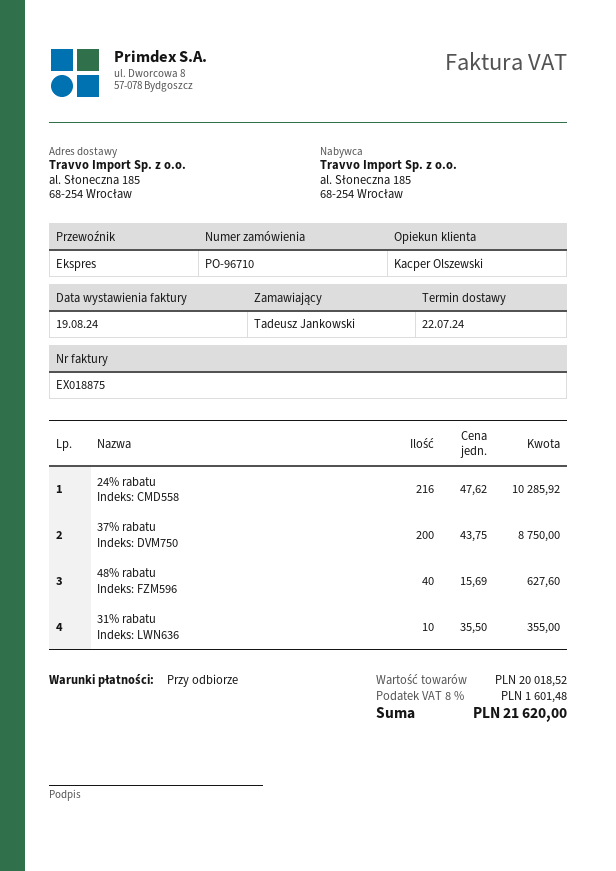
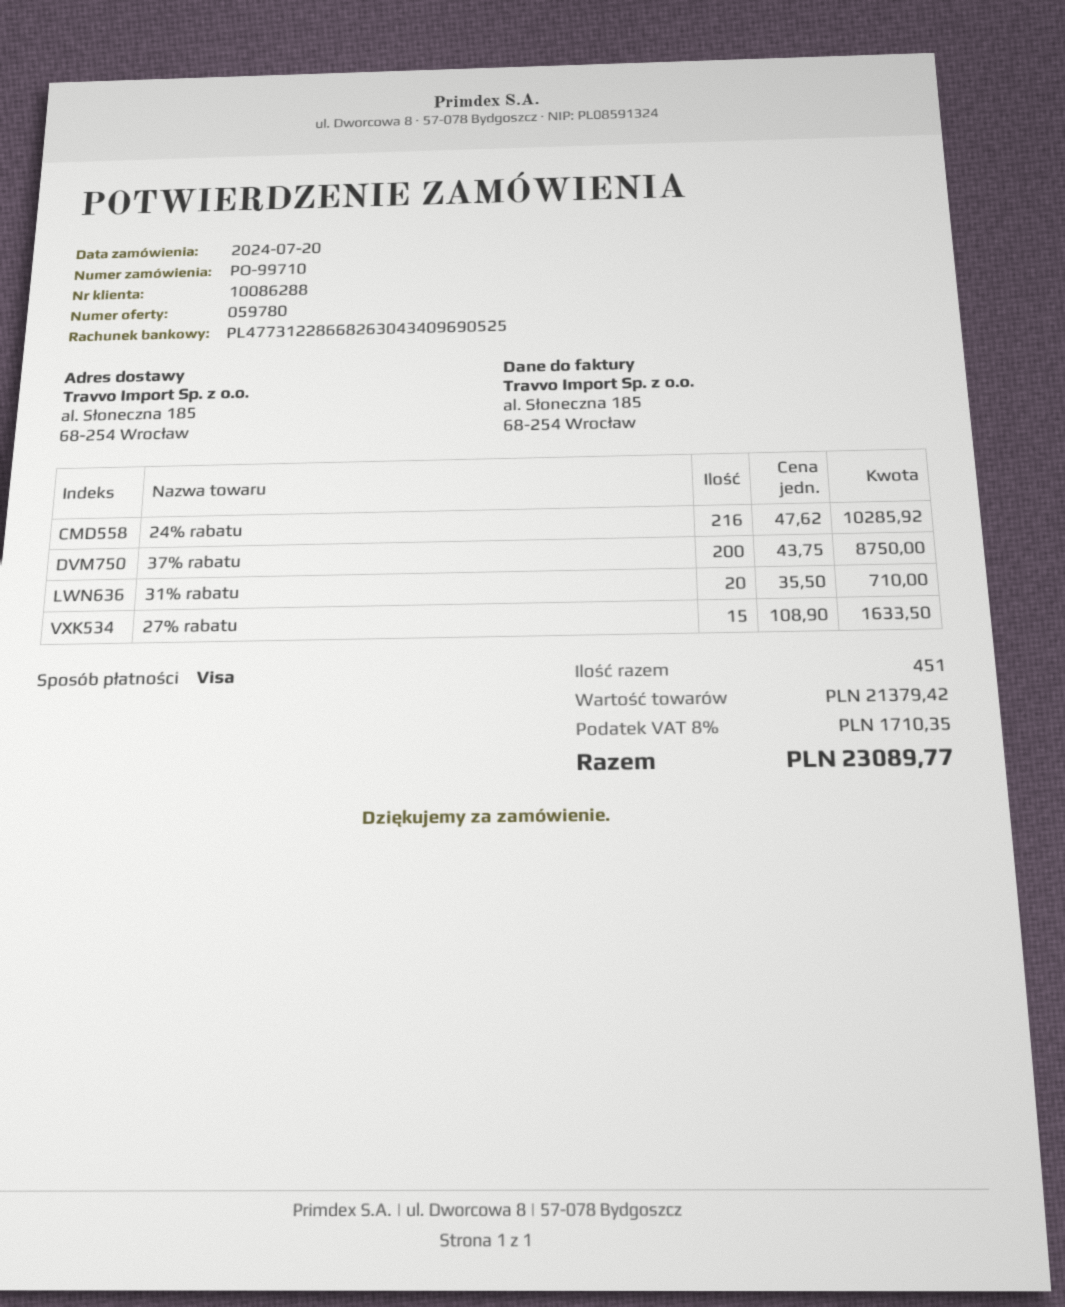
order number: PO-96710 -> PO-99710
48% rabatu: 40 x 15.69 = 627.60 -> none
31% rabatu: 10 x 35.50 = 355.00 -> 20 x 35.50 = 710.00
27% rabatu: none -> 15 x 108.90 = 1633.50
subtotal: 20018.52 -> 21379.42
tax: 8% = 1601.48 -> 8% = 1710.35
total: 21620.00 -> 23089.77

